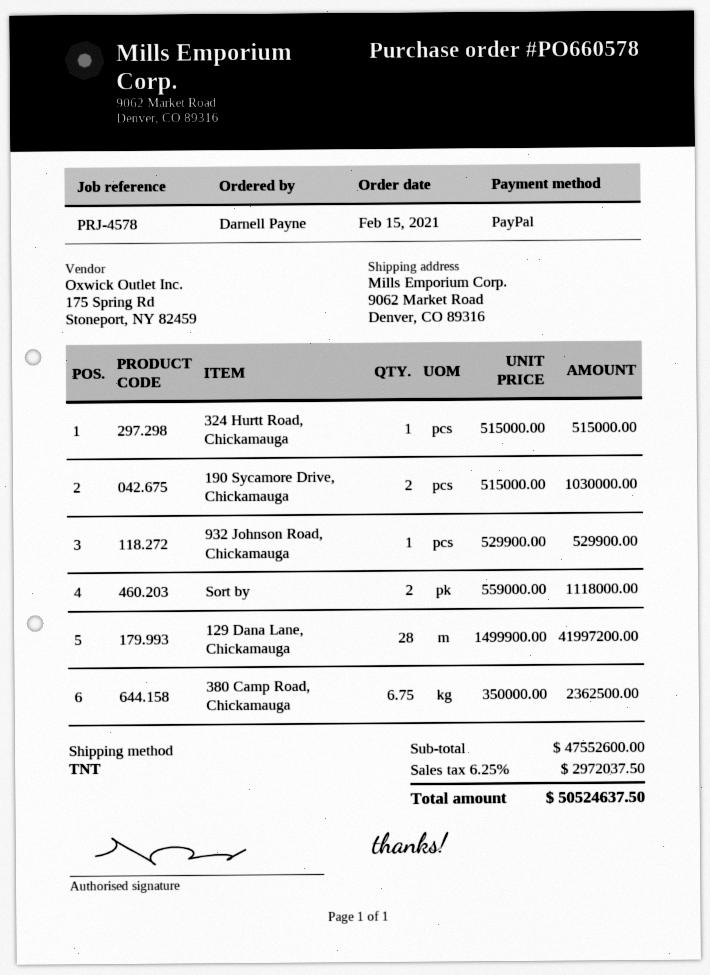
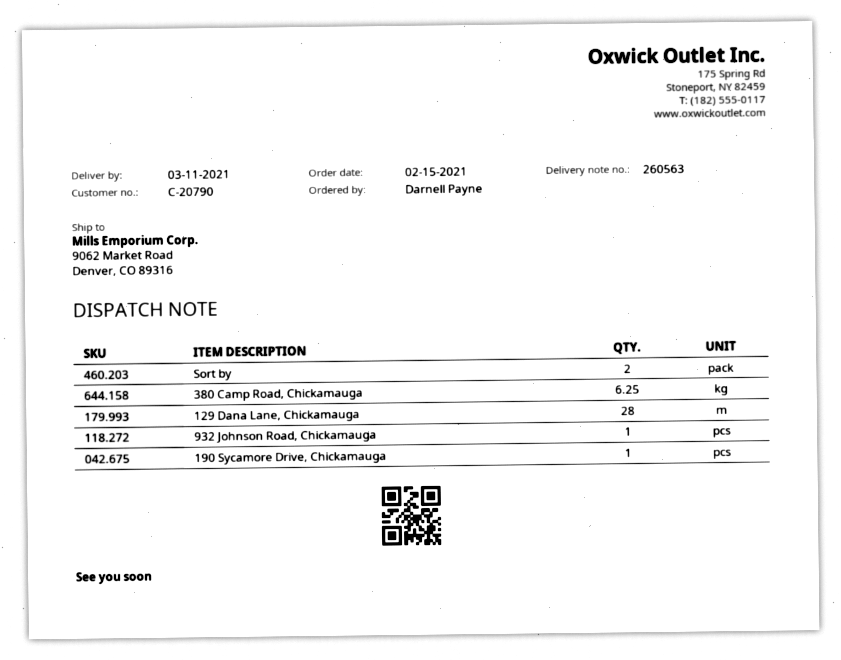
324 Hurtt Road, Chickamauga: 1 -> none
190 Sycamore Drive, Chickamauga: 2 -> 1
380 Camp Road, Chickamauga: 6.75 -> 6.25

